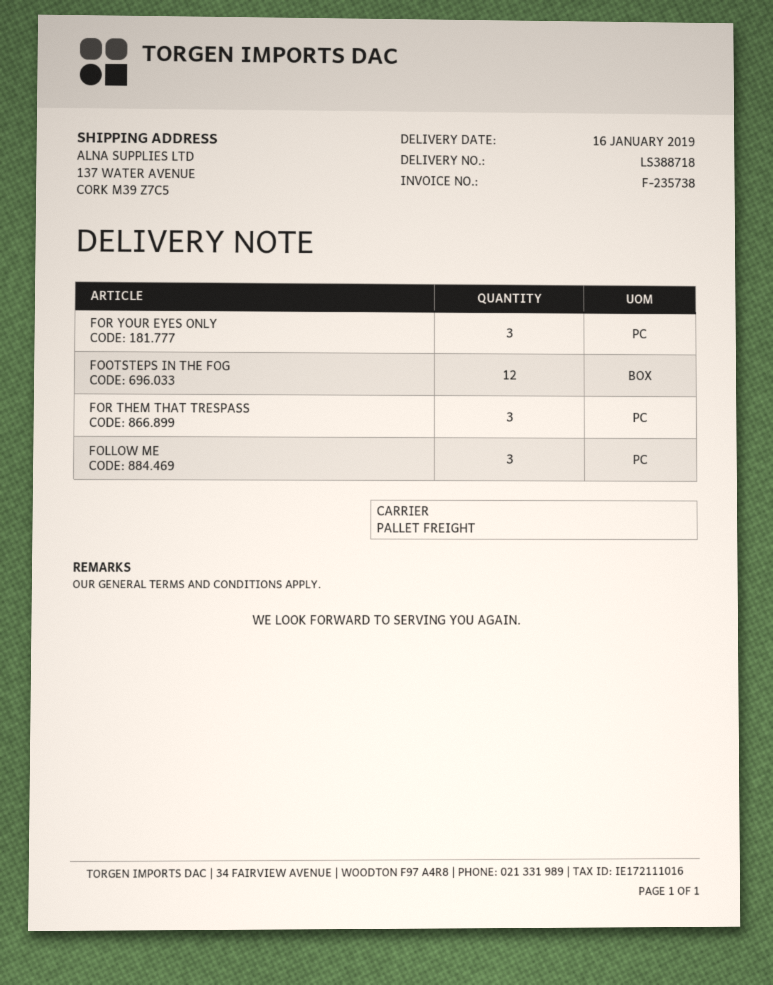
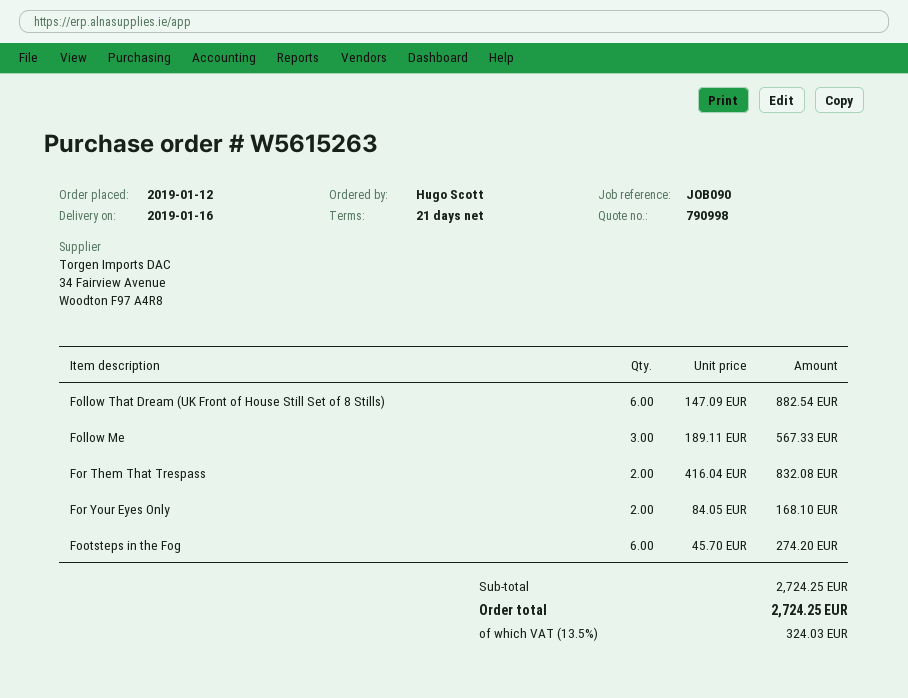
FOR YOUR EYES ONLY: 3 -> 2
FOOTSTEPS IN THE FOG: 12 -> 6
FOR THEM THAT TRESPASS: 3 -> 2
Follow That Dream (UK Front of House Still Set of 8 Stills): none -> 6

